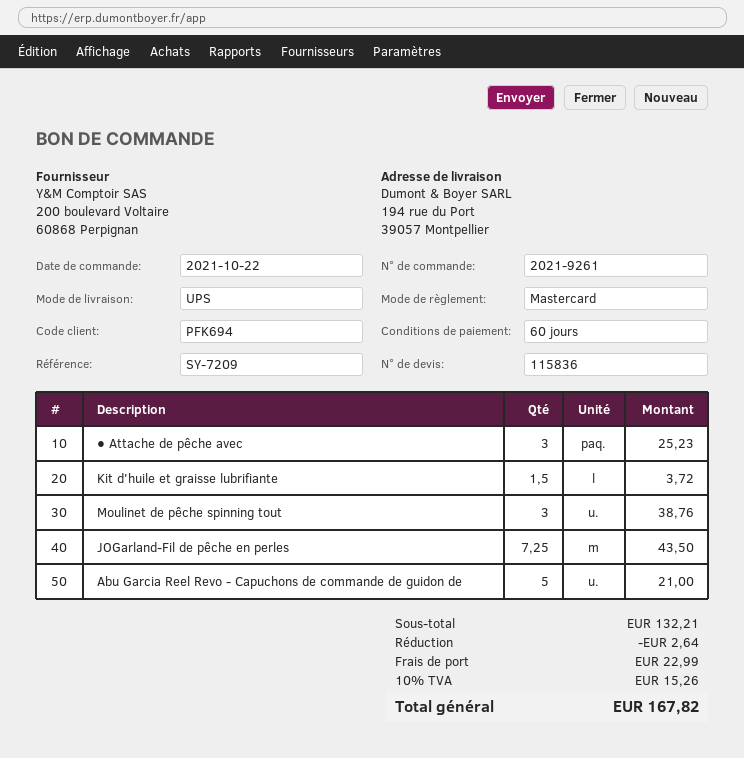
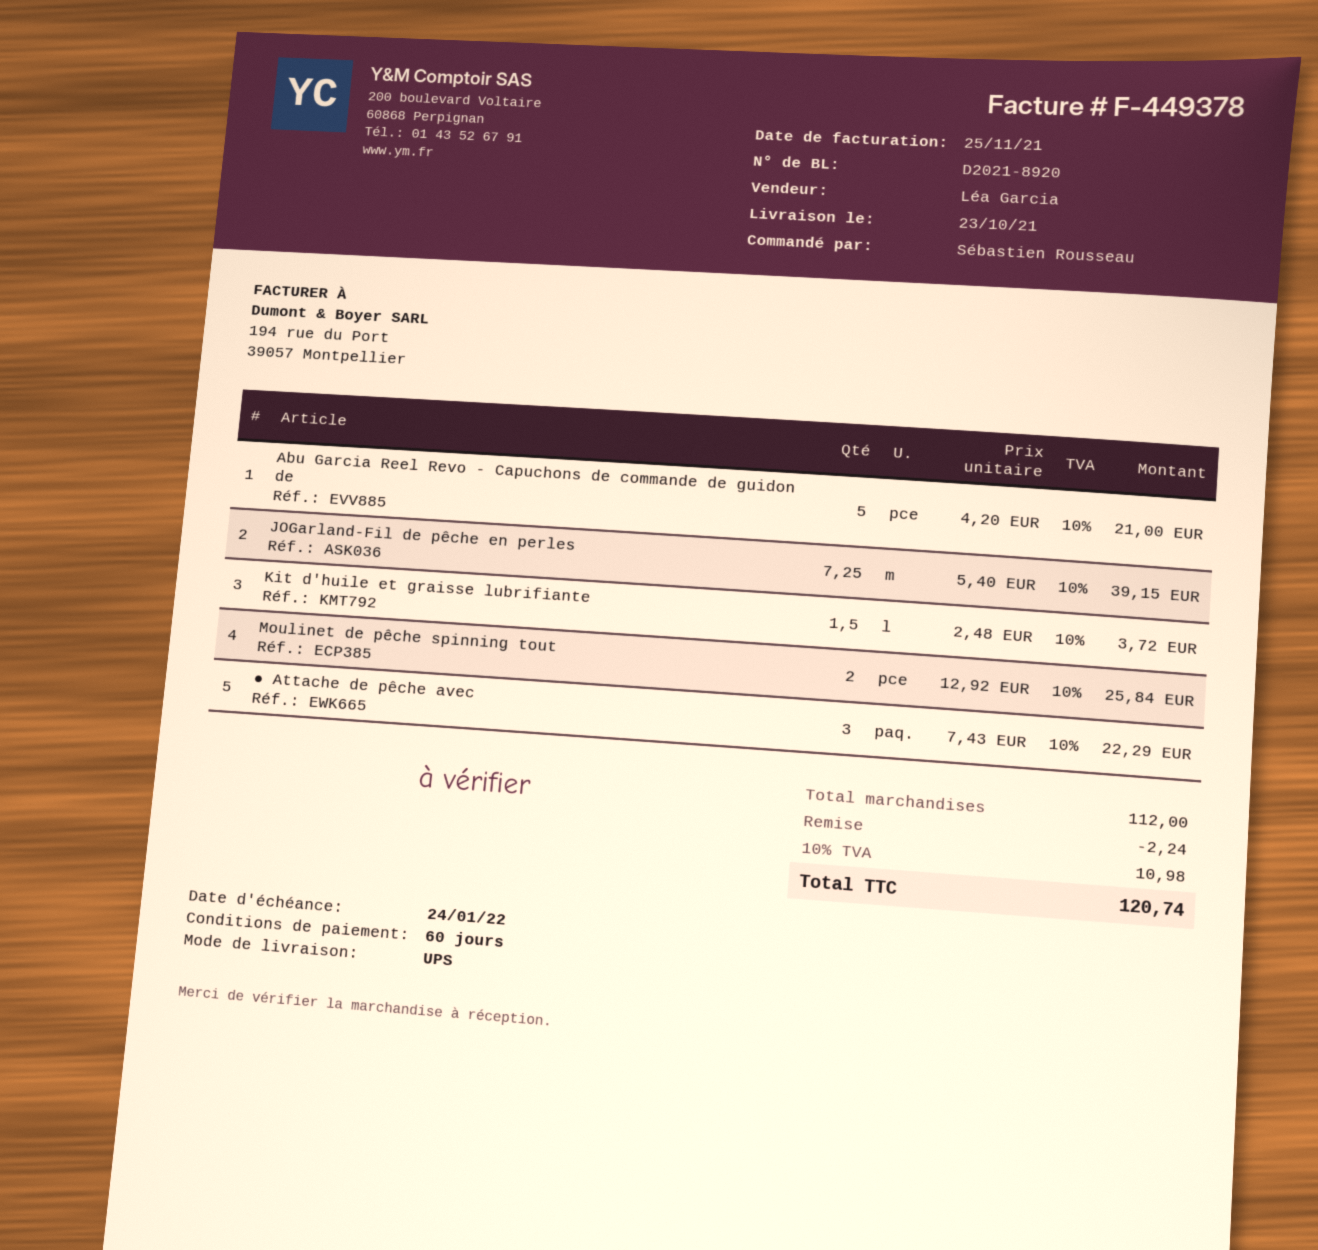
● Attache de pêche avec: 3 for 25.23 -> 3 for 22.29
Moulinet de pêche spinning tout: 3 for 38.76 -> 2 for 25.84
JOGarland-Fil de pêche en perles: 7.25 for 43.50 -> 7.25 for 39.15
subtotal: 132.21 -> 112.00
discount: 2.64 -> 2.24
shipping: 22.99 -> none
tax: 10% = 15.26 -> 10% = 10.98
total: 167.82 -> 120.74

